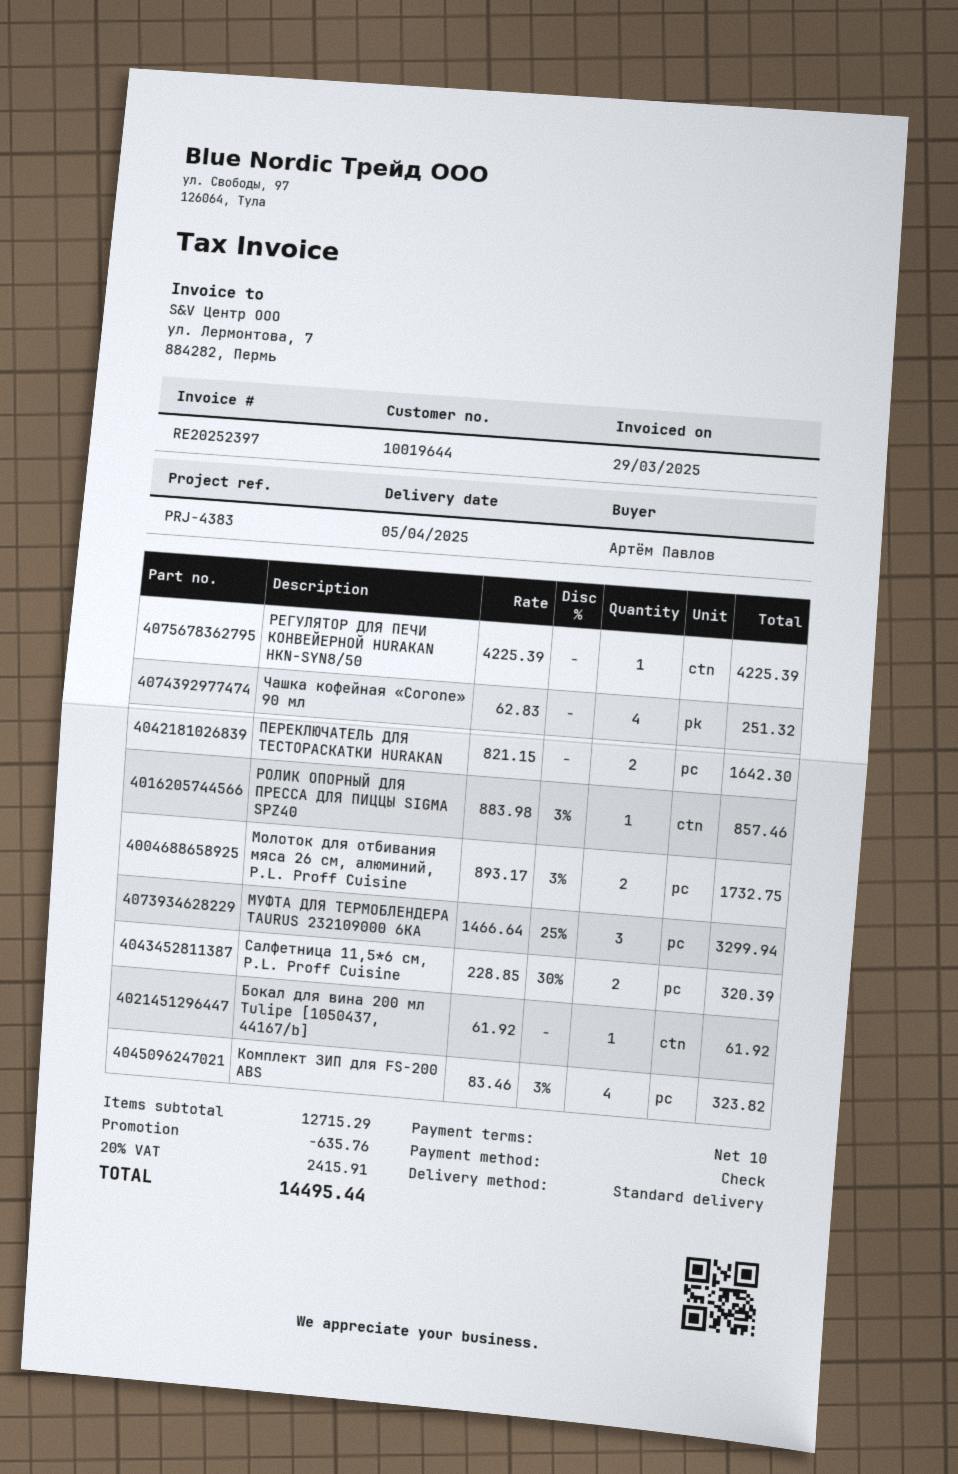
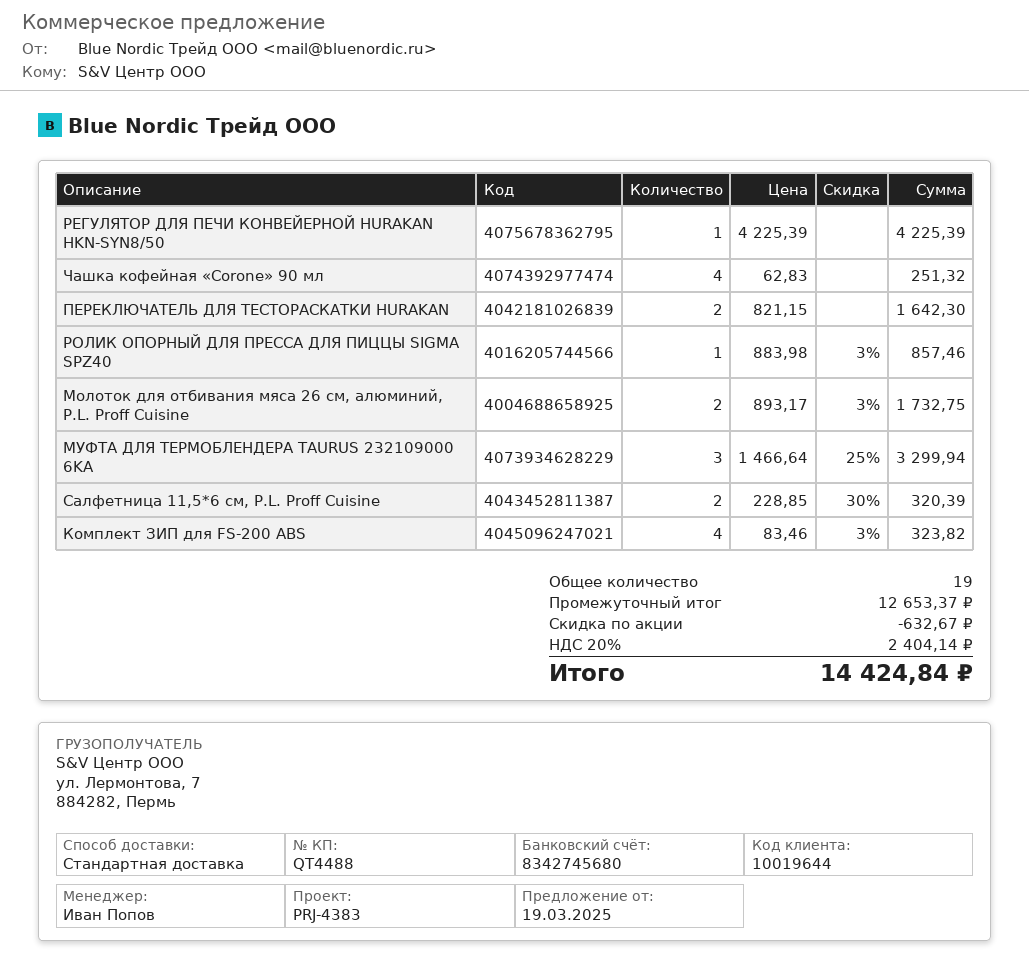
Бокал для вина 200 мл Tulipe [1050437, 44167/b]: 1 x 61.92 = 61.92 -> none
subtotal: 12715.29 -> 12653.37
discount: 635.76 -> 632.67
tax: 20% = 2415.91 -> 20% = 2404.14
total: 14495.44 -> 14424.84

